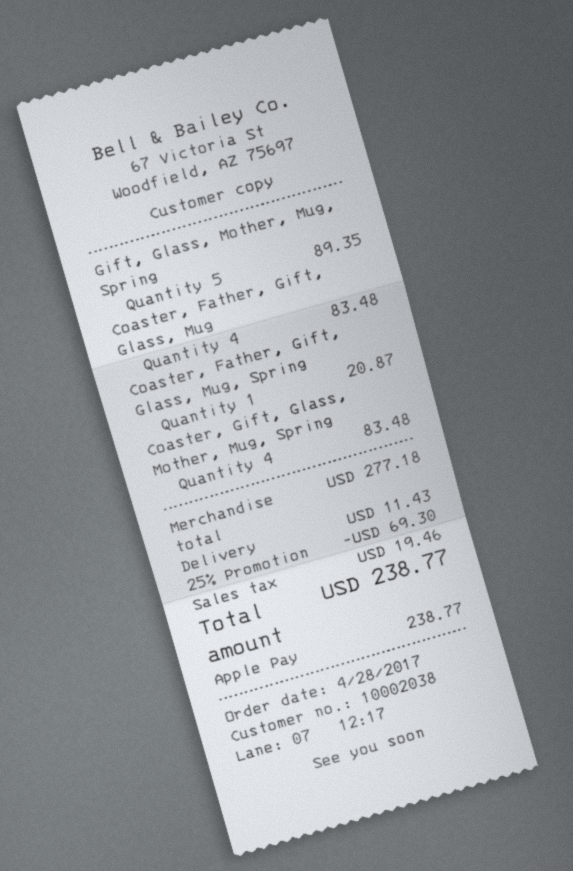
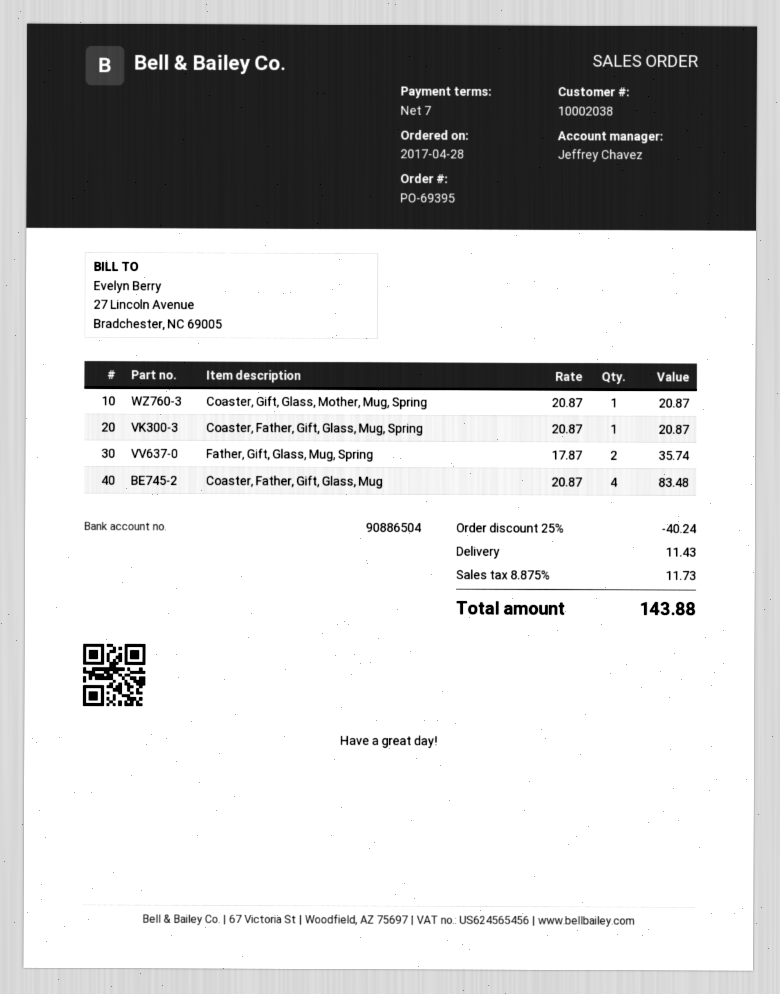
Gift, Glass, Mother, Mug, Spring: 5 for 89.35 -> none
Coaster, Gift, Glass, Mother, Mug, Spring: 4 for 83.48 -> 1 for 20.87
Father, Gift, Glass, Mug, Spring: none -> 2 for 35.74
discount: 25% = 69.30 -> 25% = 40.24
tax: 19.46 -> 11.73
total: 238.77 -> 143.88

